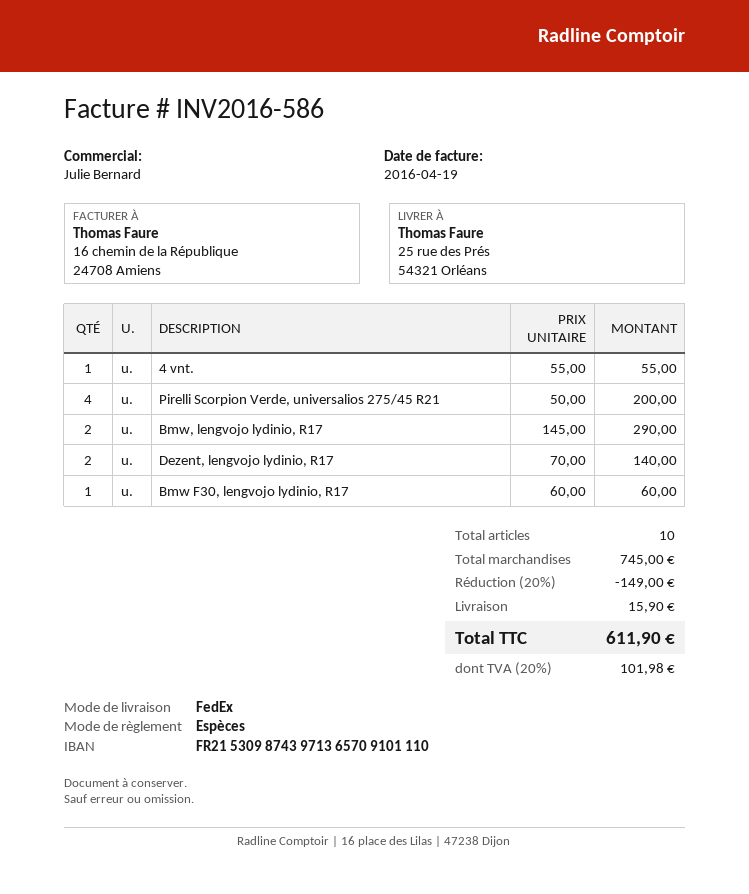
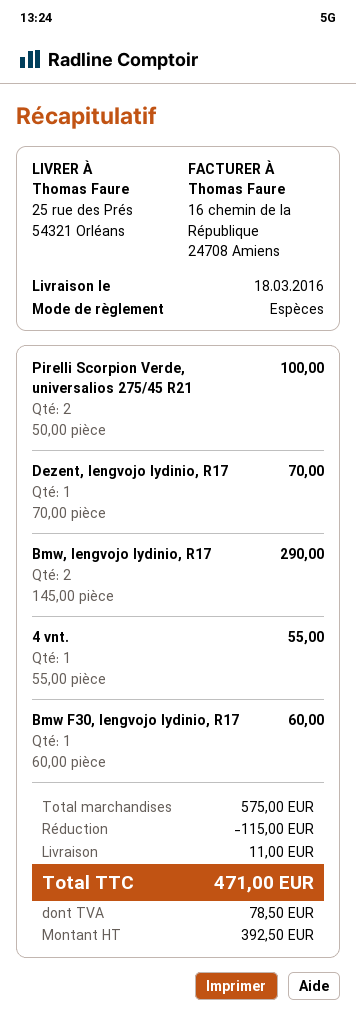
Pirelli Scorpion Verde, universalios 275/45 R21: 4 x 50.00 = 200.00 -> 2 x 50.00 = 100.00
Dezent, lengvojo lydinio, R17: 2 x 70.00 = 140.00 -> 1 x 70.00 = 70.00
subtotal: 745.00 -> 575.00
discount: 149.00 -> 115.00
shipping: 15.90 -> 11.00
tax: 101.98 -> 78.50
total: 611.90 -> 471.00

